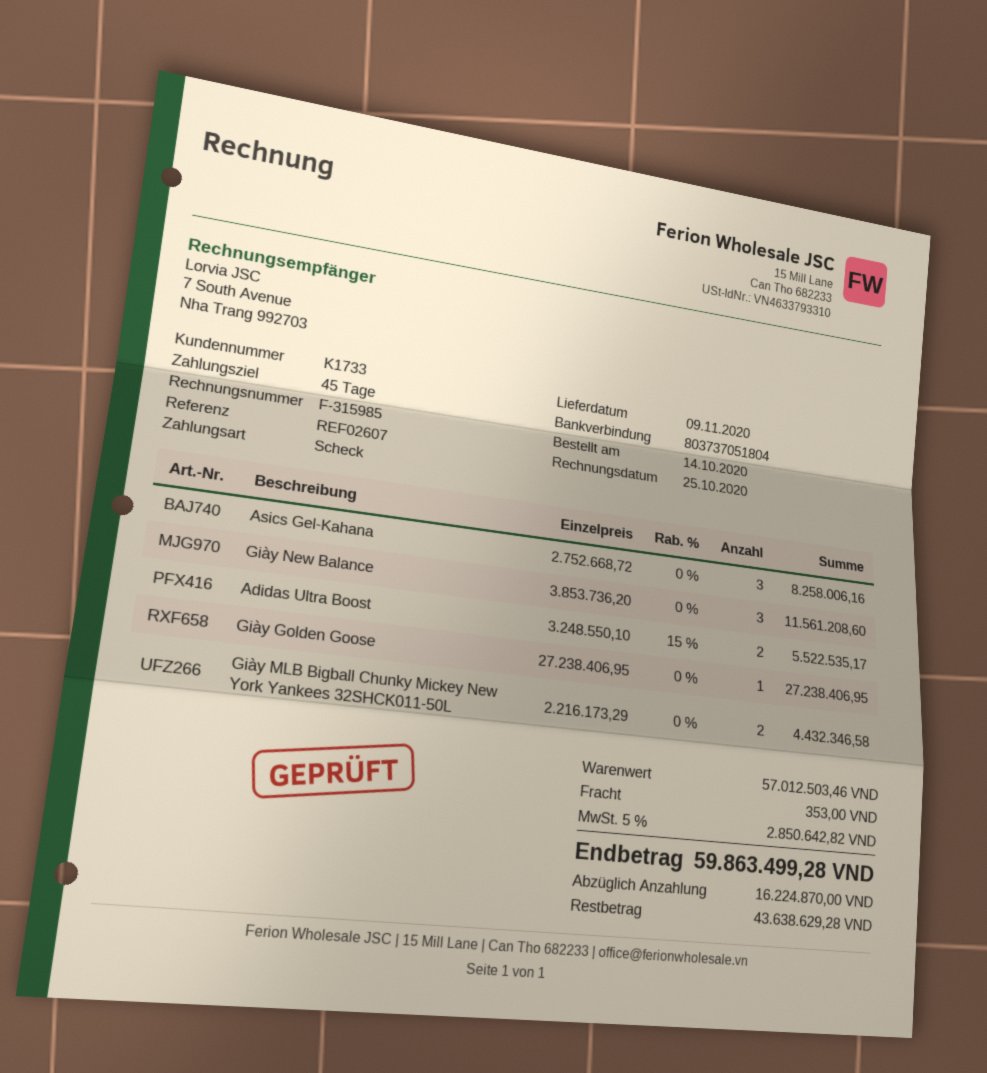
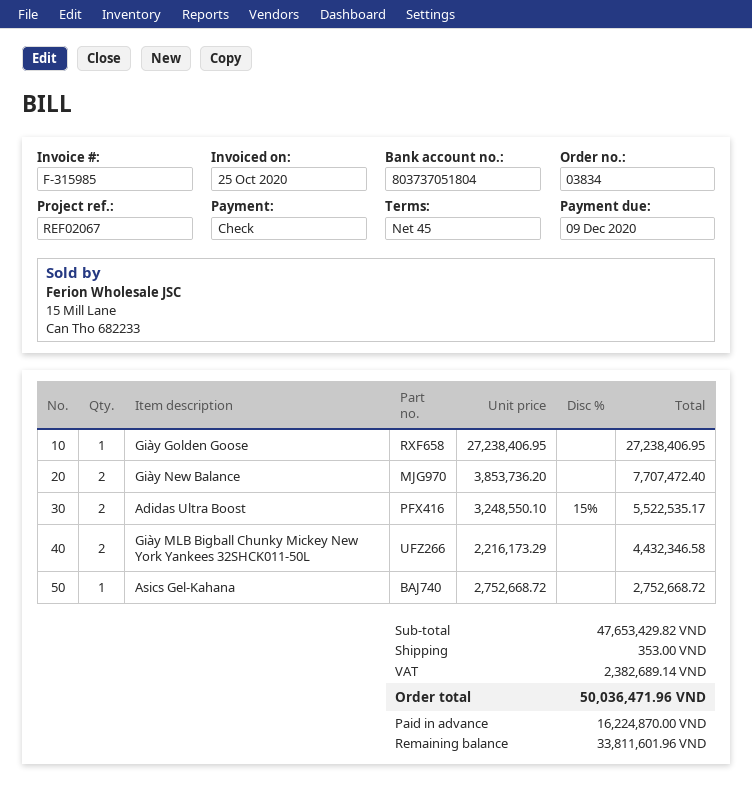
reference: REF02607 -> REF02067
Asics Gel-Kahana: 3 x 2752668.72 = 8258006.16 -> 1 x 2752668.72 = 2752668.72
Giày New Balance: 3 x 3853736.20 = 11561208.60 -> 2 x 3853736.20 = 7707472.40
subtotal: 57012503.46 -> 47653429.82
tax: 2850642.82 -> 2382689.14
total: 59863499.28 -> 50036471.96
balance: 43638629.28 -> 33811601.96

